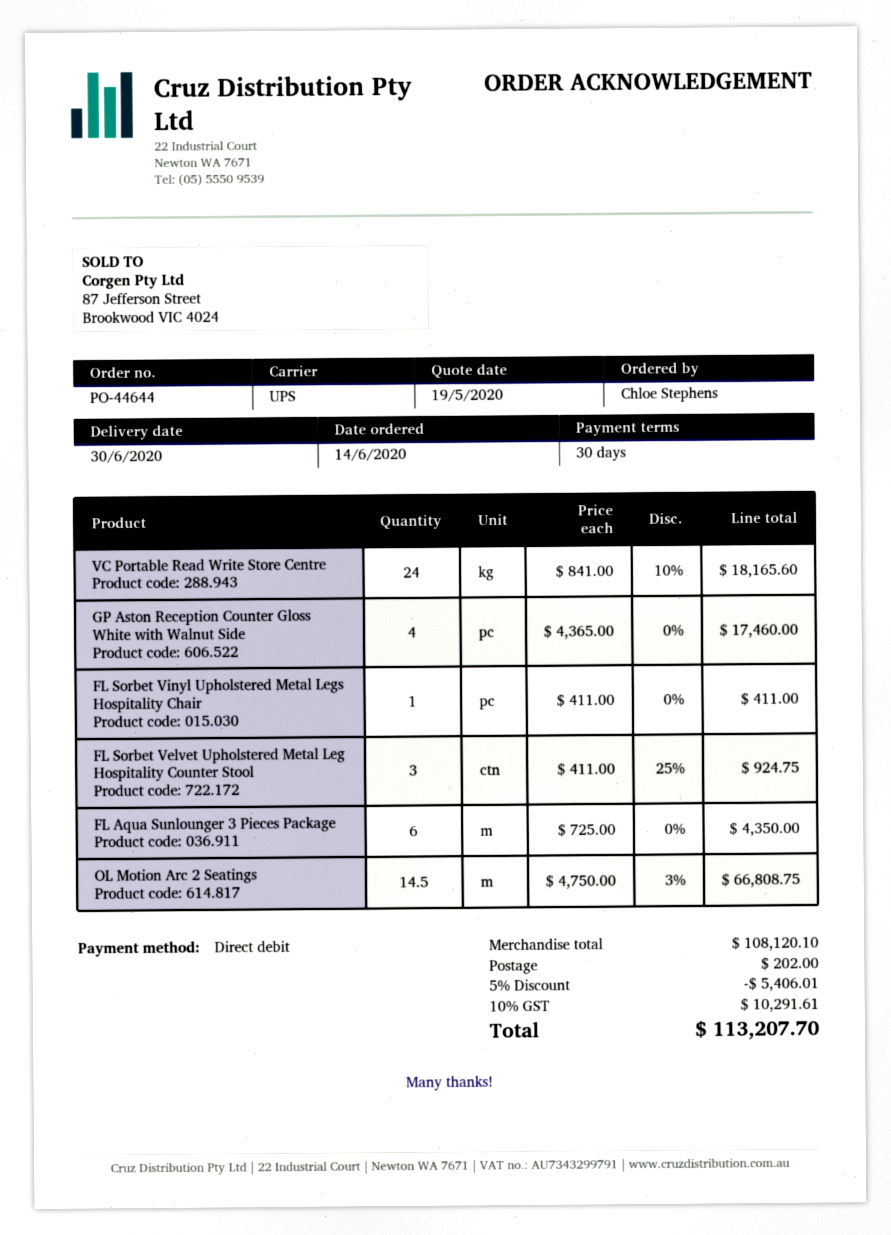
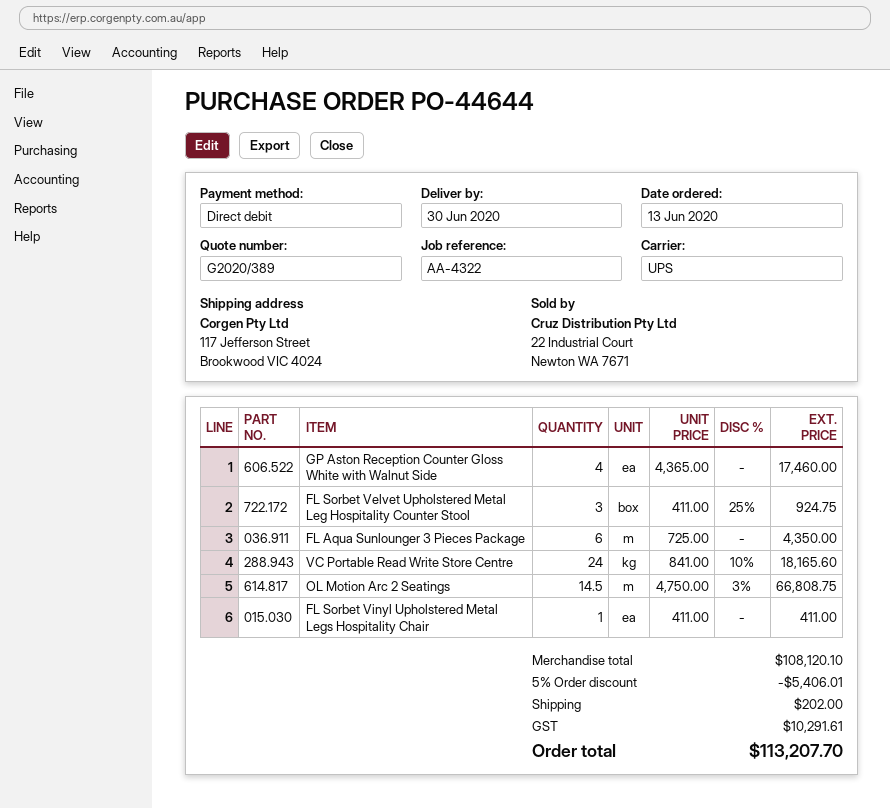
order date: 2020-06-14 -> 2020-06-13

